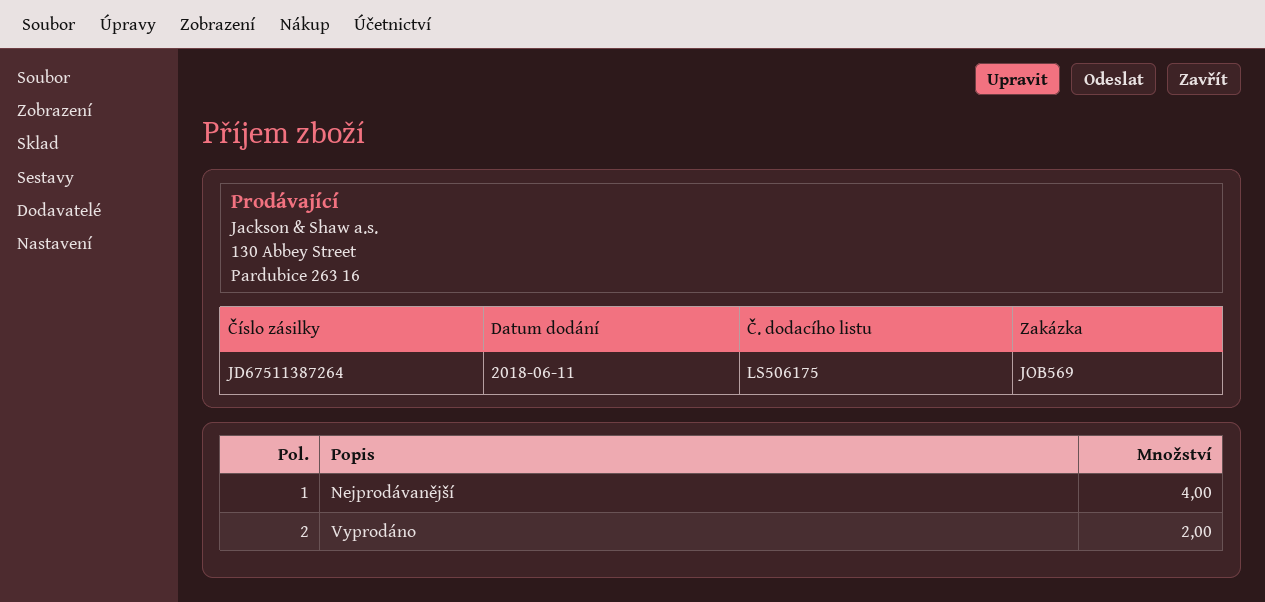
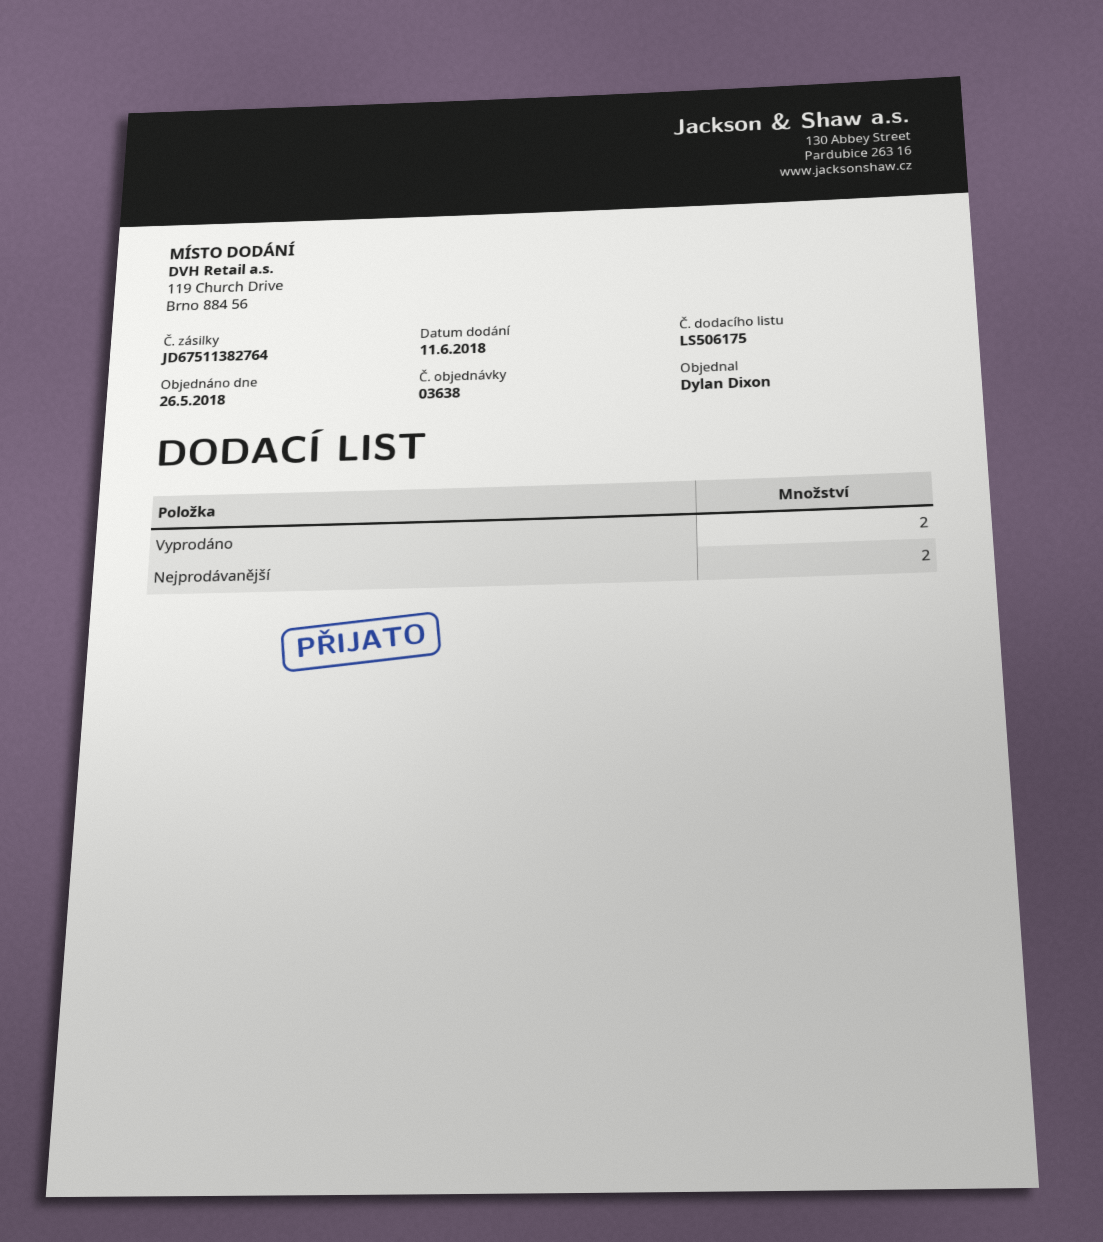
tracking number: JD67511387264 -> JD67511382764
Nejprodávanější: 4 -> 2

